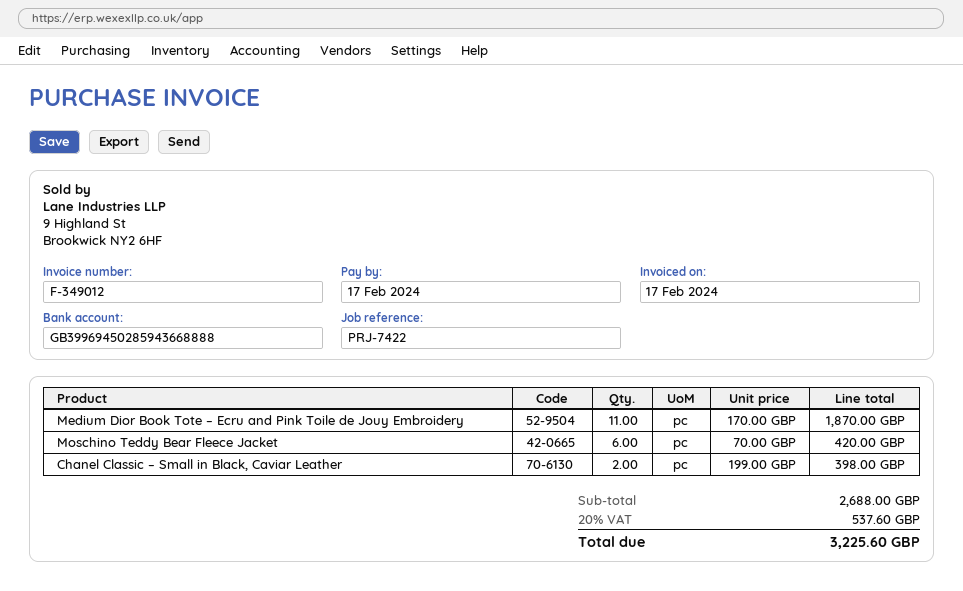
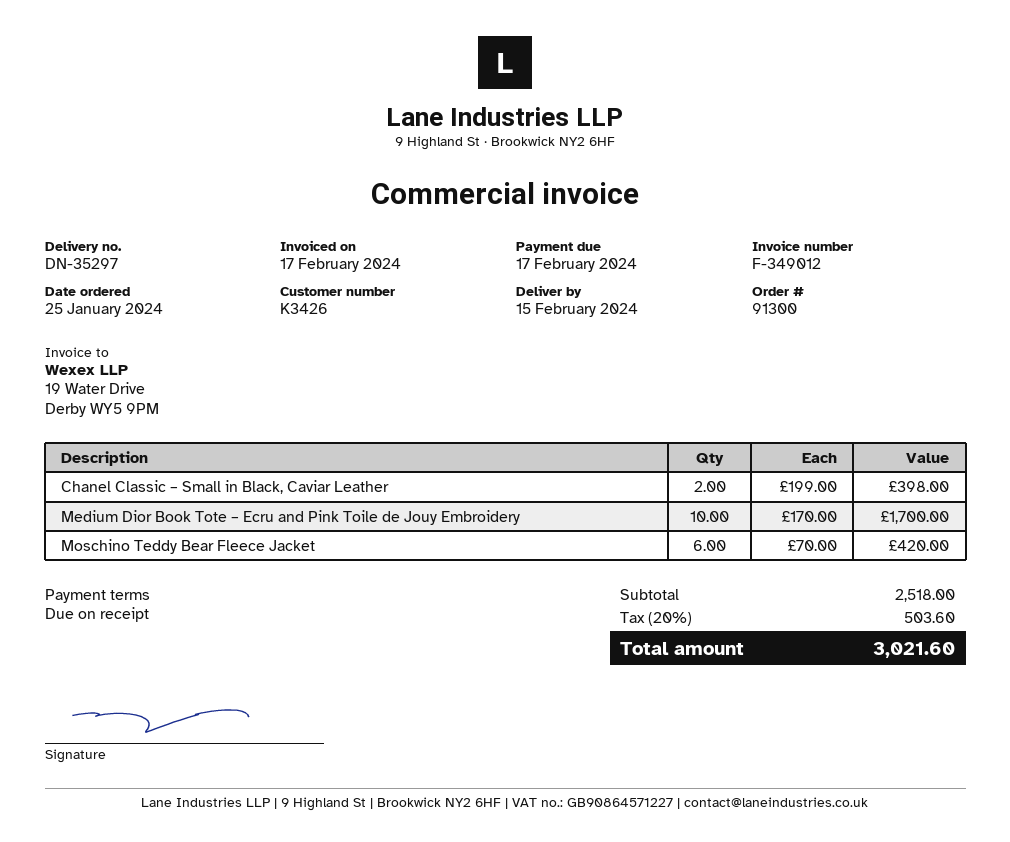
Medium Dior Book Tote – Ecru and Pink Toile de Jouy Embroidery: 11 x 170.00 = 1870.00 -> 10 x 170.00 = 1700.00
subtotal: 2688.00 -> 2518.00
tax: 20% = 537.60 -> 20% = 503.60
total: 3225.60 -> 3021.60

